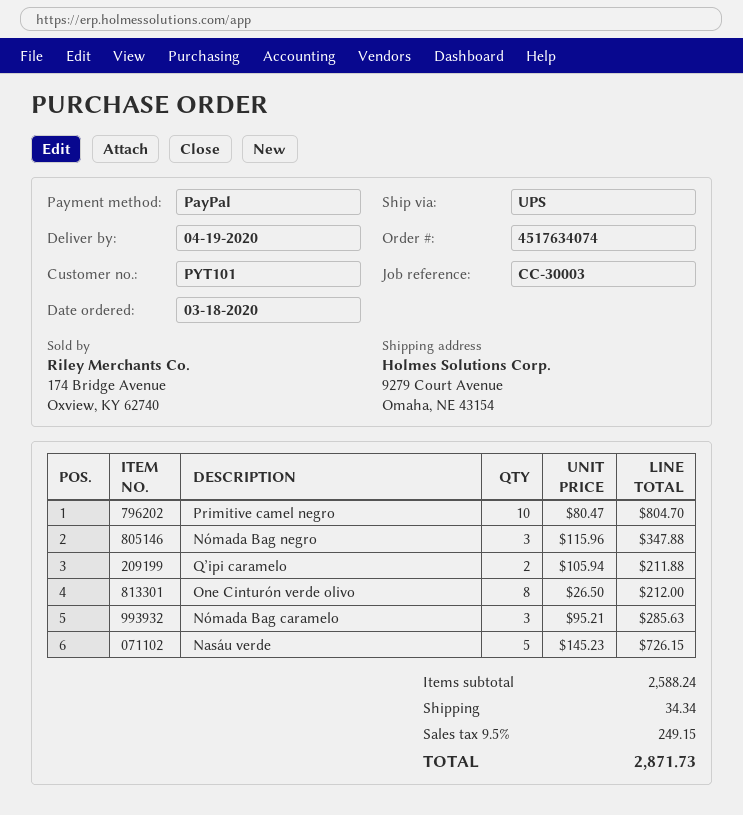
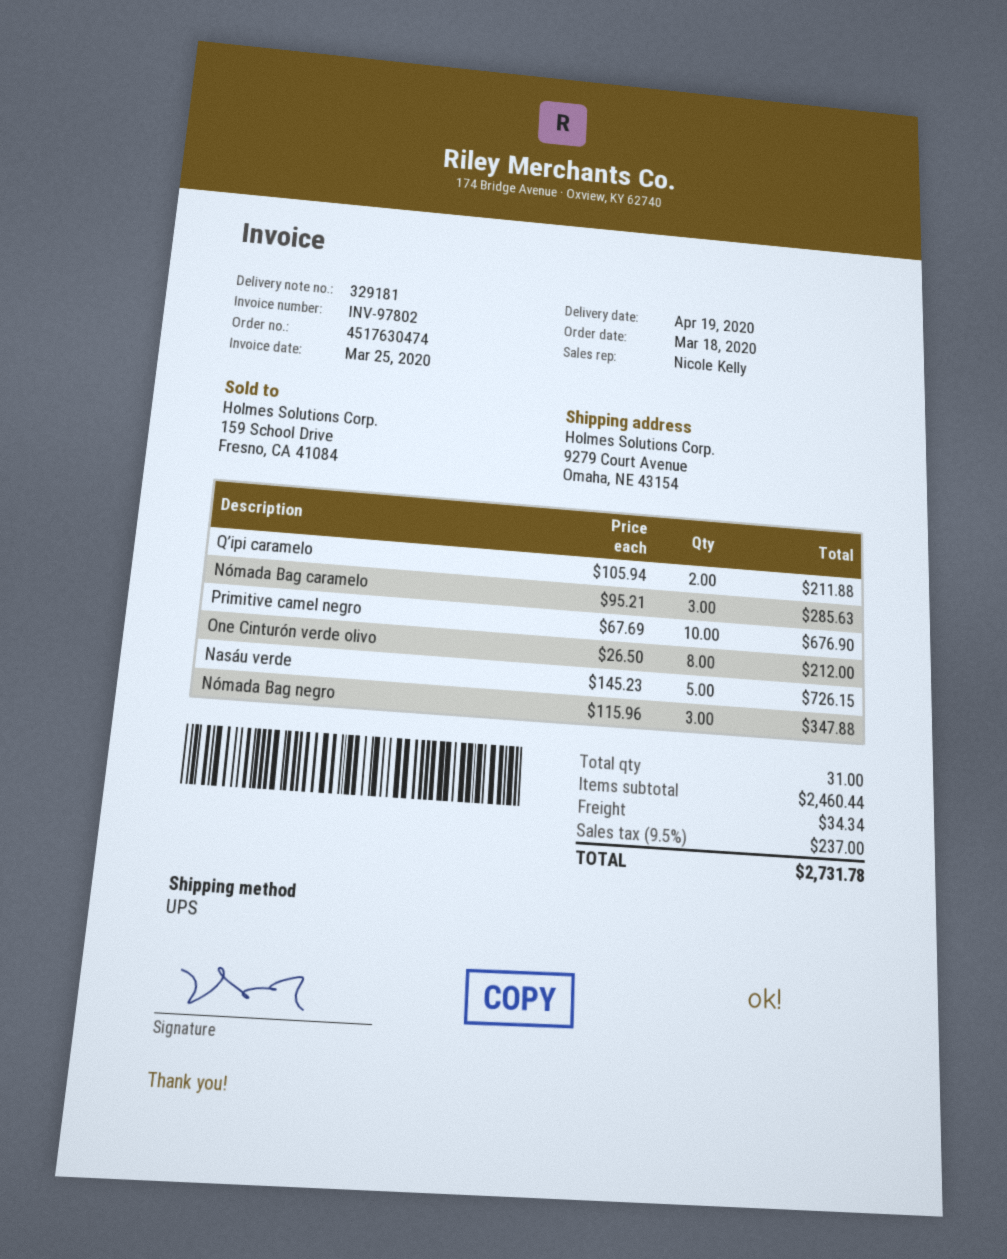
order number: 4517634074 -> 4517630474
Primitive camel negro: 10 x 80.47 = 804.70 -> 10 x 67.69 = 676.90
subtotal: 2588.24 -> 2460.44
tax: 9.5% = 249.15 -> 9.5% = 237.00
total: 2871.73 -> 2731.78

